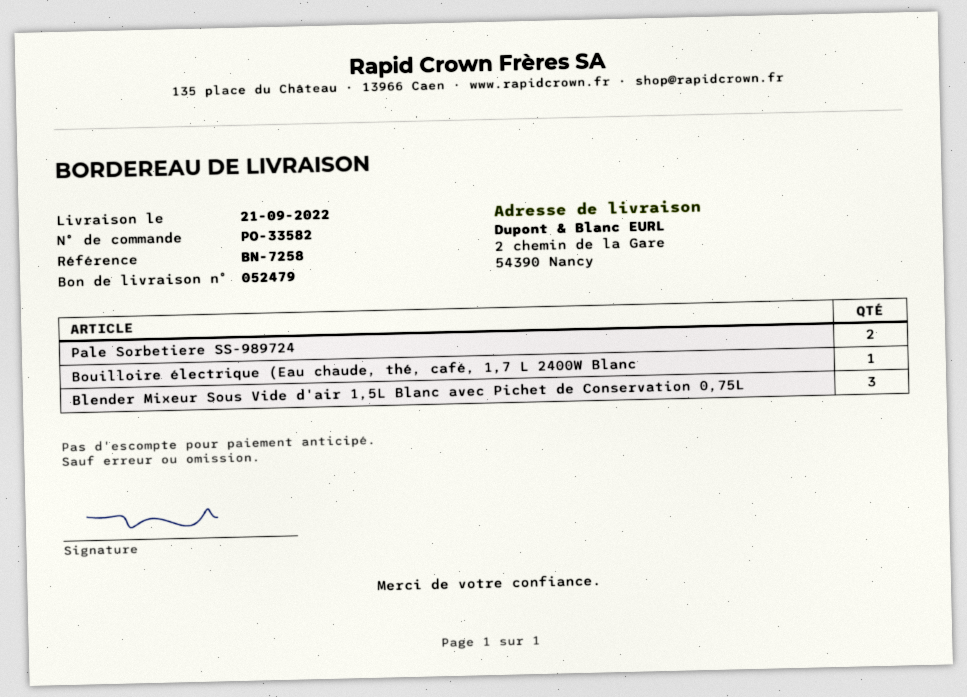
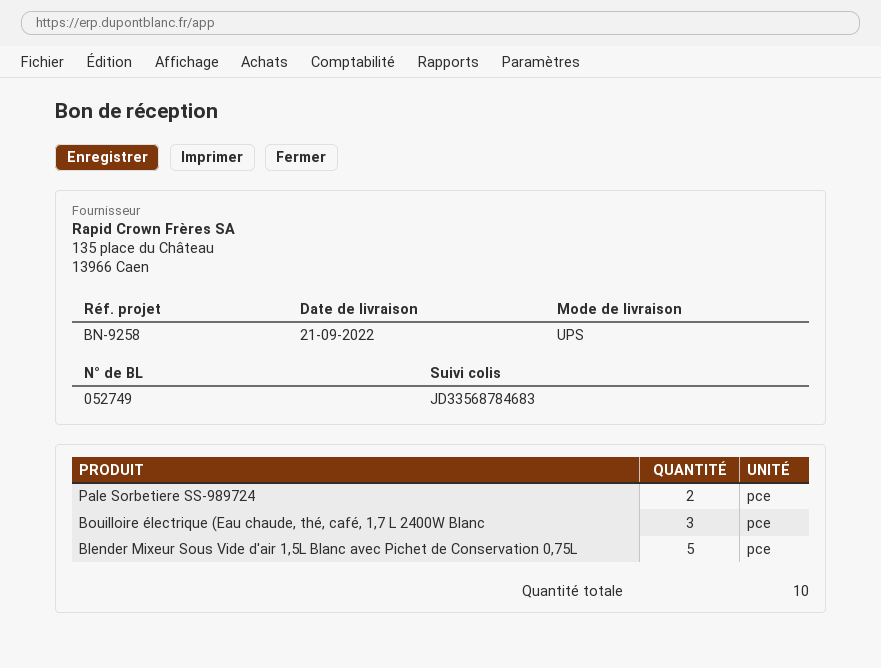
delivery note number: 052479 -> 052749
reference: BN-7258 -> BN-9258
Bouilloire électrique (Eau chaude, thé, café, 1,7 L 2400W Blanc: 1 -> 3
Blender Mixeur Sous Vide d'air 1,5L Blanc avec Pichet de Conservation 0,75L: 3 -> 5

